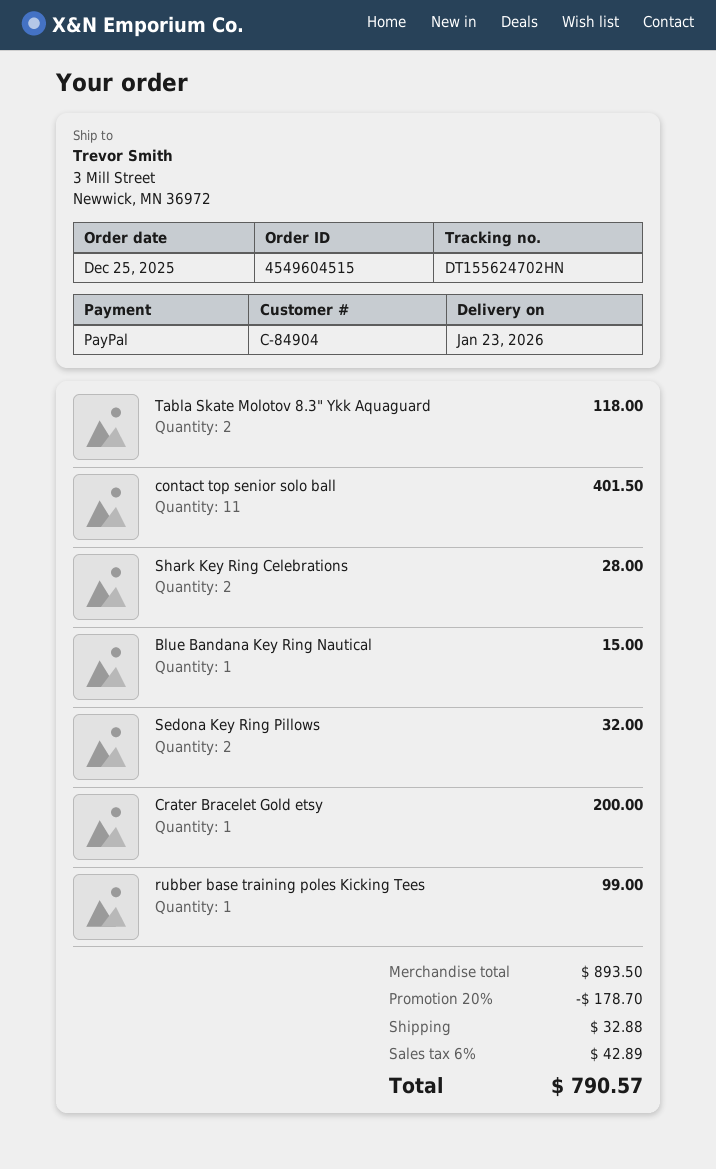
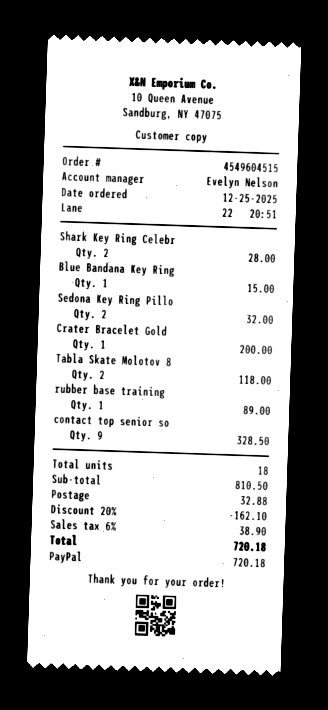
contact top senior solo ball: 11 for 401.50 -> 9 for 328.50
rubber base training poles Kicking Tees: 1 for 99.00 -> 1 for 89.00
subtotal: 893.50 -> 810.50
discount: 20% = 178.70 -> 20% = 162.10
tax: 6% = 42.89 -> 6% = 38.90
total: 790.57 -> 720.18

